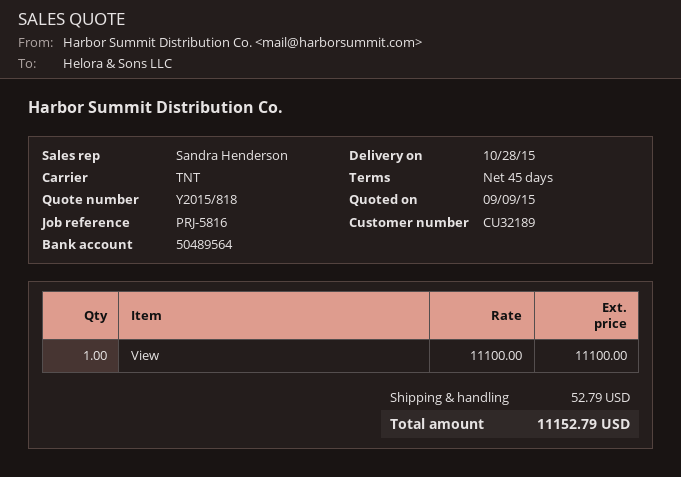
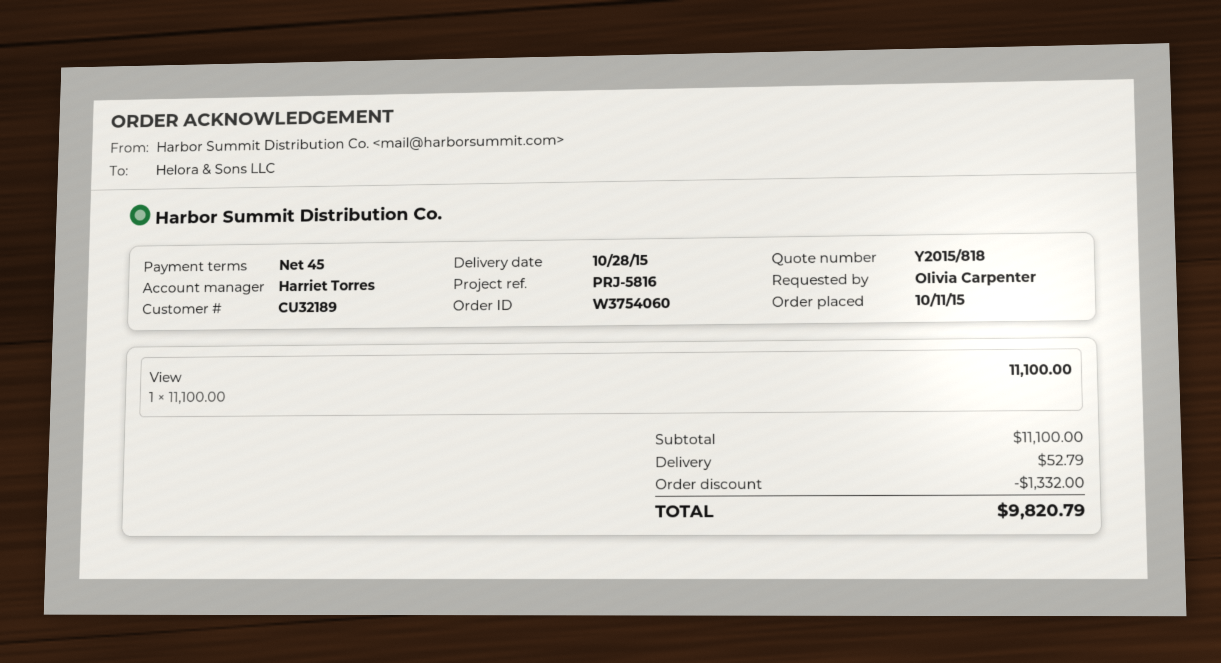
sales rep: Sandra Henderson -> Harriet Torres
discount: none -> 1332.00
total: 11152.79 -> 9820.79

